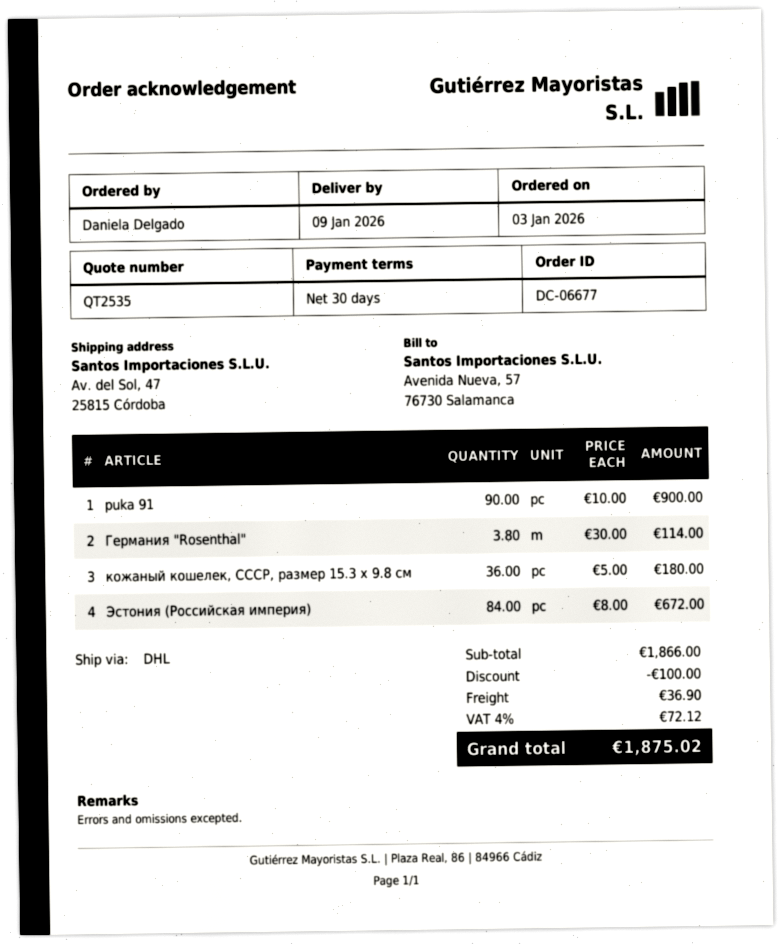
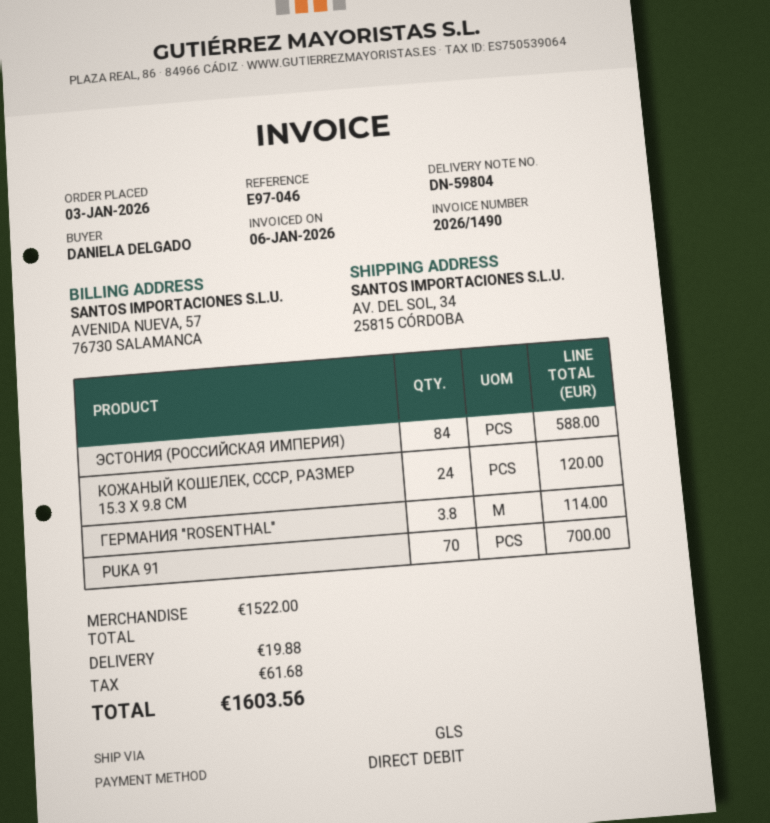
shipping method: DHL -> GLS
ship to: Av. del Sol, 47, 25815 Córdoba -> AV. DEL SOL, 34, 25815 CÓRDOBA
puka 91: 90 for 900.00 -> 70 for 700.00
кожаный кошелек, СССР, размер 15.3 x 9.8 см: 36 for 180.00 -> 24 for 120.00
Эстония (Российская империя): 84 for 672.00 -> 84 for 588.00
subtotal: 1866.00 -> 1522.00
discount: 100.00 -> none
shipping: 36.90 -> 19.88
tax: 72.12 -> 61.68
total: 1875.02 -> 1603.56

